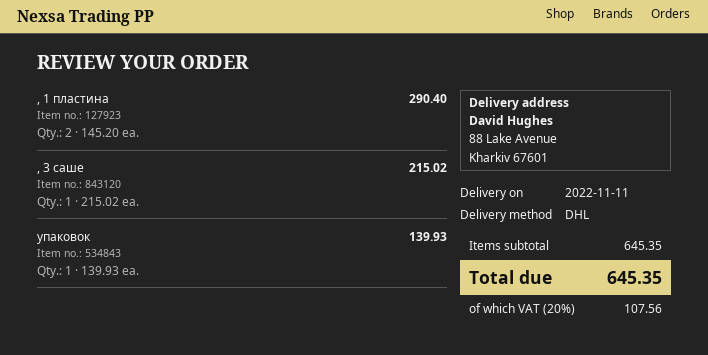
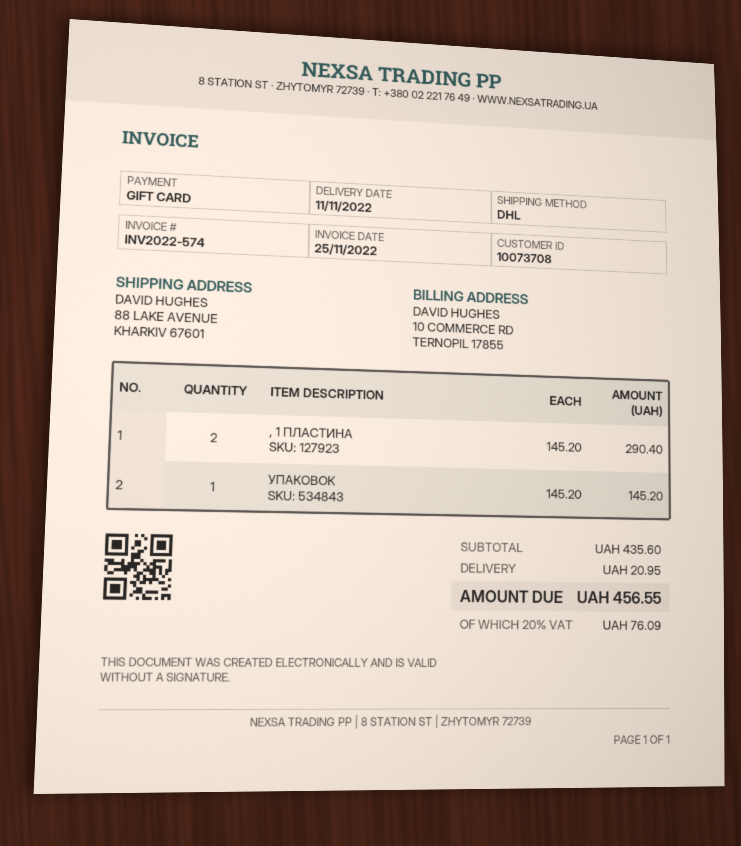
, 3 саше: 1 x 215.02 = 215.02 -> none
упаковок: 1 x 139.93 = 139.93 -> 1 x 145.20 = 145.20
subtotal: 645.35 -> 435.60
shipping: none -> 20.95
tax: 20% = 107.56 -> 20% = 76.09
total: 645.35 -> 456.55

